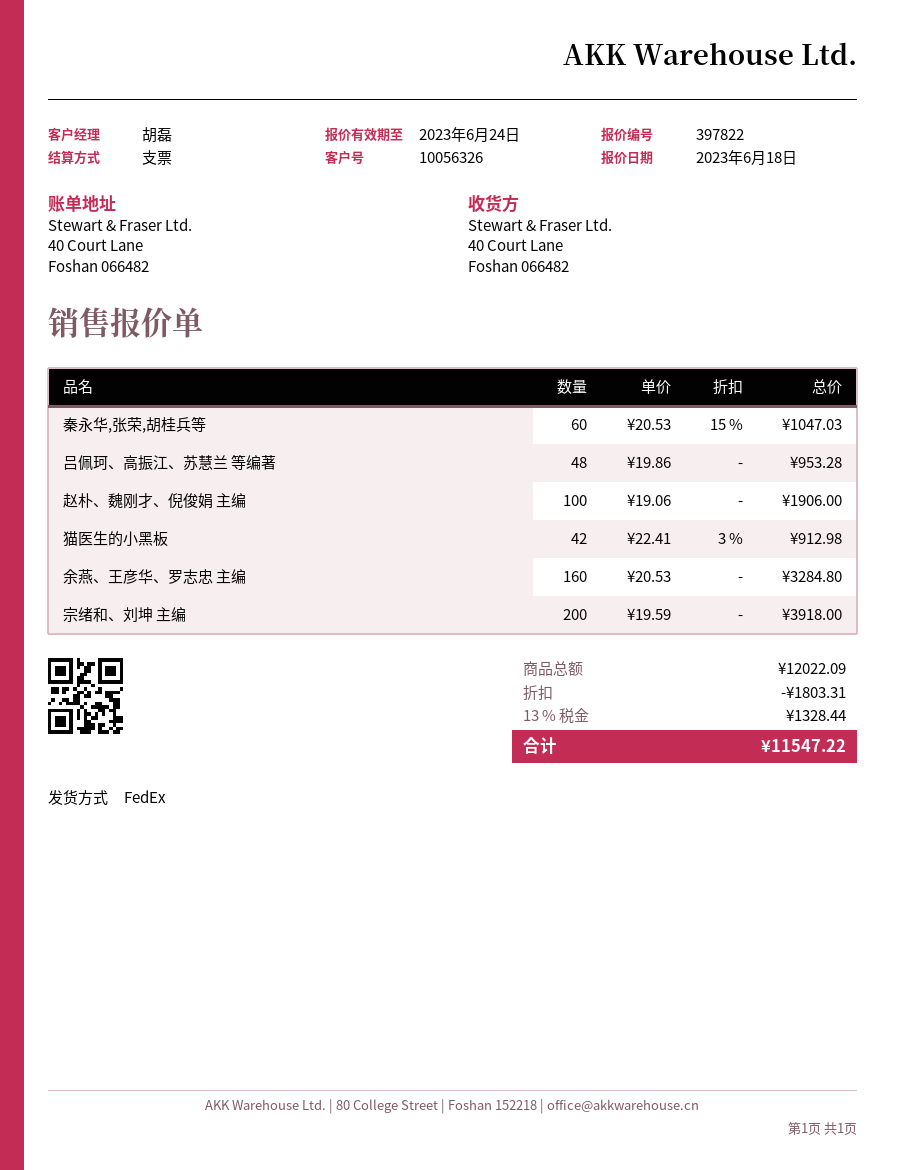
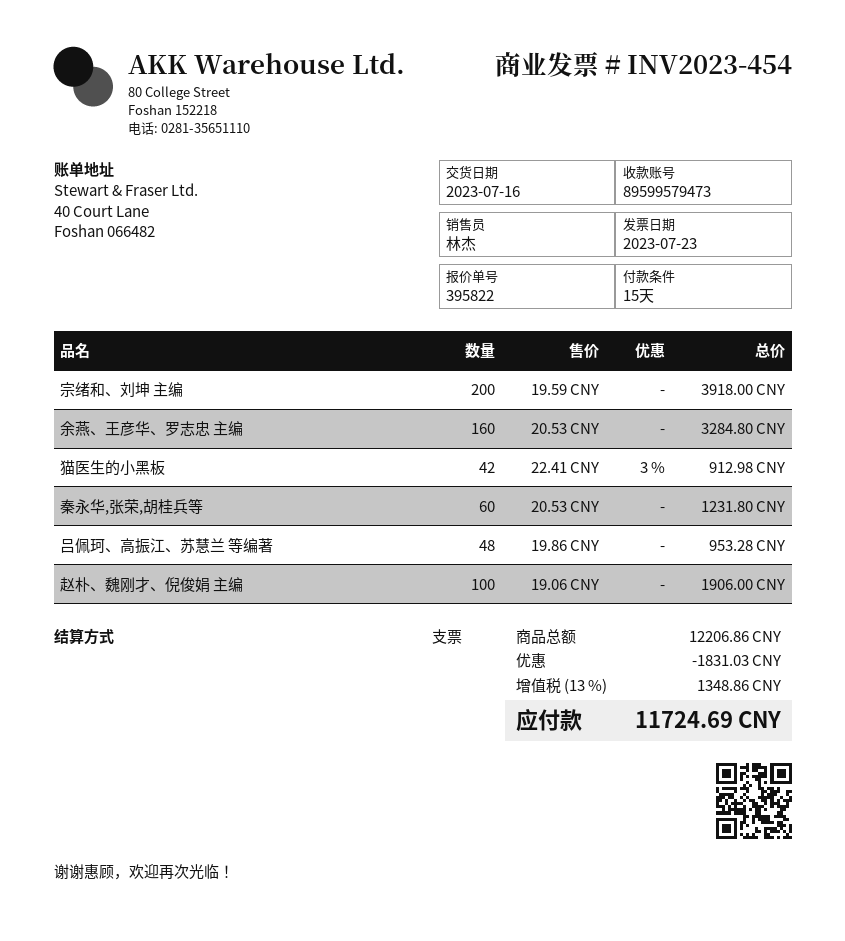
quote number: 397822 -> 395822
sales rep: 胡磊 -> 林杰
秦永华,张荣,胡桂兵等: 60 x 20.53 - 15% = 1047.03 -> 60 x 20.53 = 1231.80
subtotal: 12022.09 -> 12206.86
discount: 1803.31 -> 1831.03
tax: 13% = 1328.44 -> 13% = 1348.86
total: 11547.22 -> 11724.69

